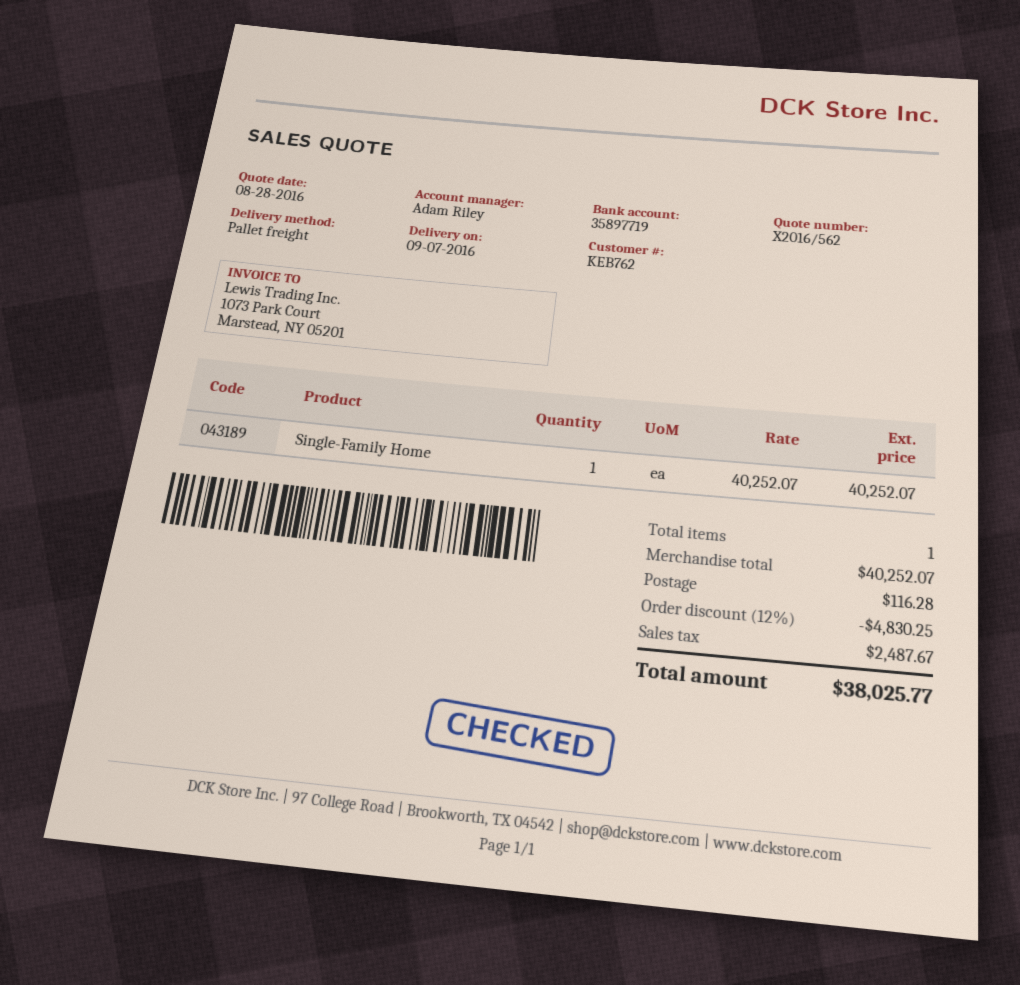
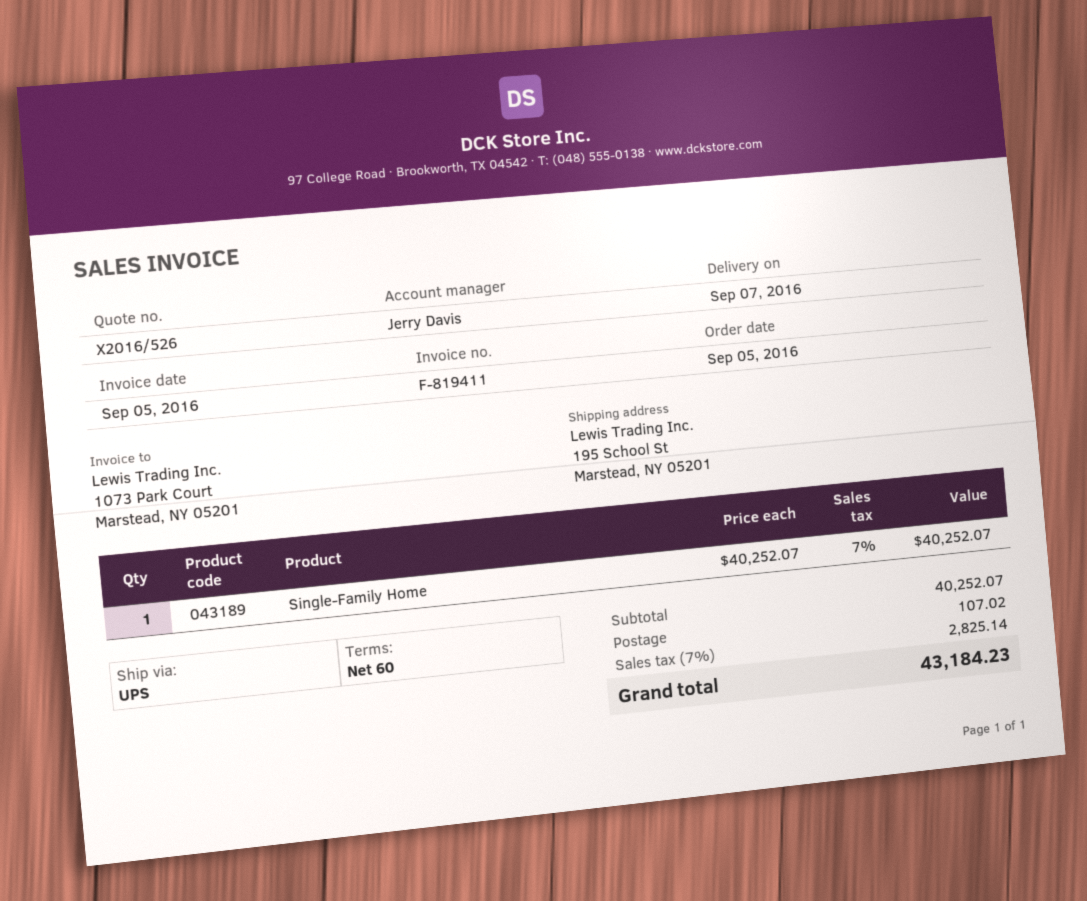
quote number: X2016/562 -> X2016/526
sales rep: Adam Riley -> Jerry Davis
shipping method: pallet freight -> UPS
discount: 12% = 4830.25 -> none
shipping: 116.28 -> 107.02
tax: 2487.67 -> 2825.14
total: 38025.77 -> 43184.23

